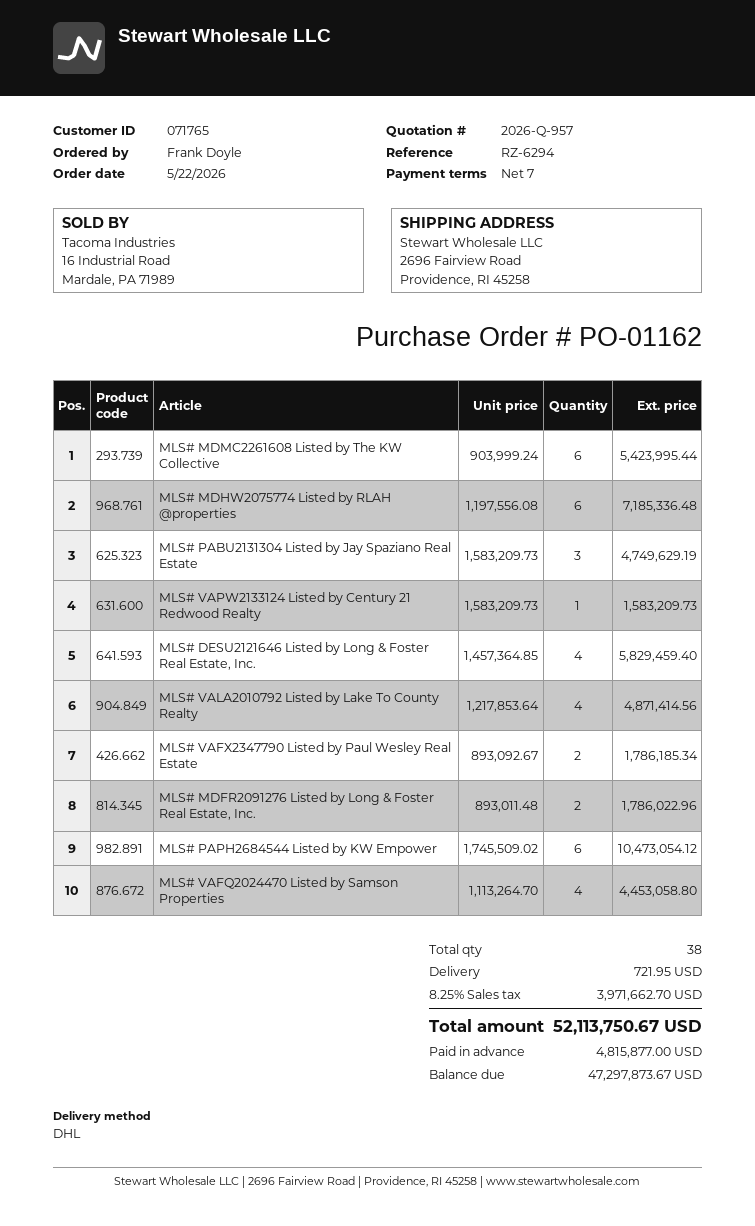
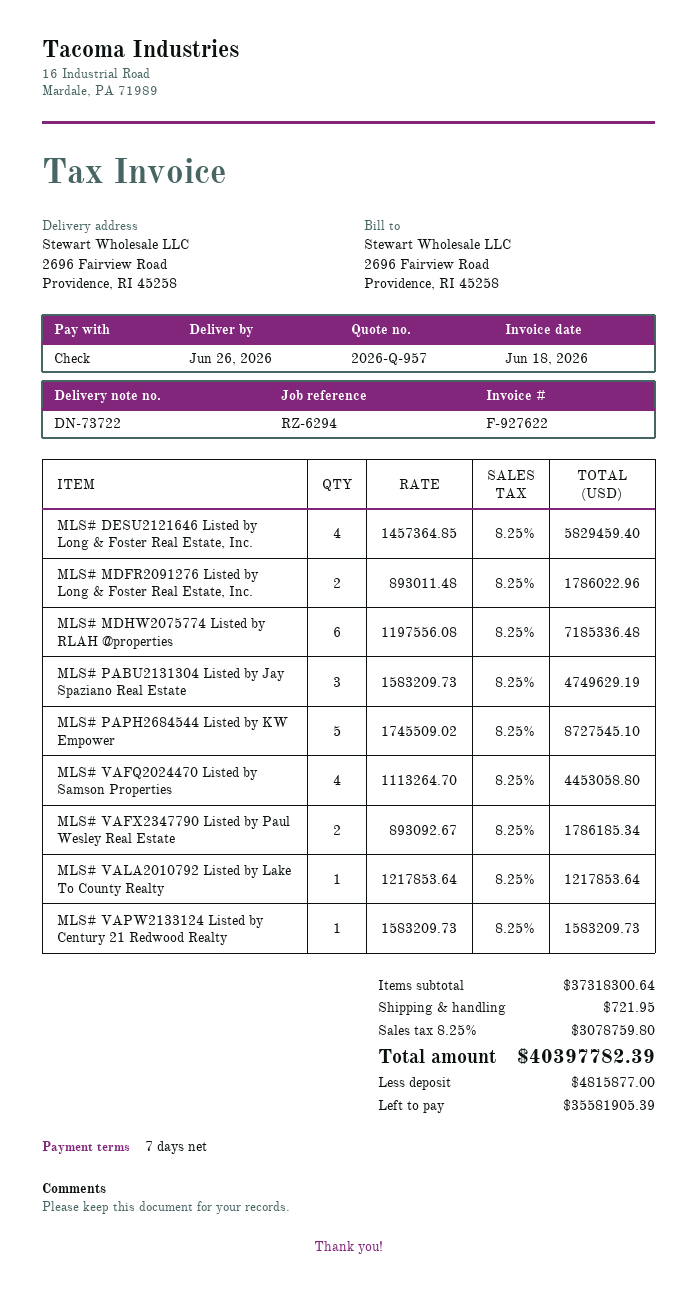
MLS# MDMC2261608 Listed by The KW Collective: 6 x 903999.24 = 5423995.44 -> none
MLS# VALA2010792 Listed by Lake To County Realty: 4 x 1217853.64 = 4871414.56 -> 1 x 1217853.64 = 1217853.64
MLS# PAPH2684544 Listed by KW Empower: 6 x 1745509.02 = 10473054.12 -> 5 x 1745509.02 = 8727545.10
tax: 8.25% = 3971662.70 -> 8.25% = 3078759.80
total: 52113750.67 -> 40397782.39
balance: 47297873.67 -> 35581905.39

